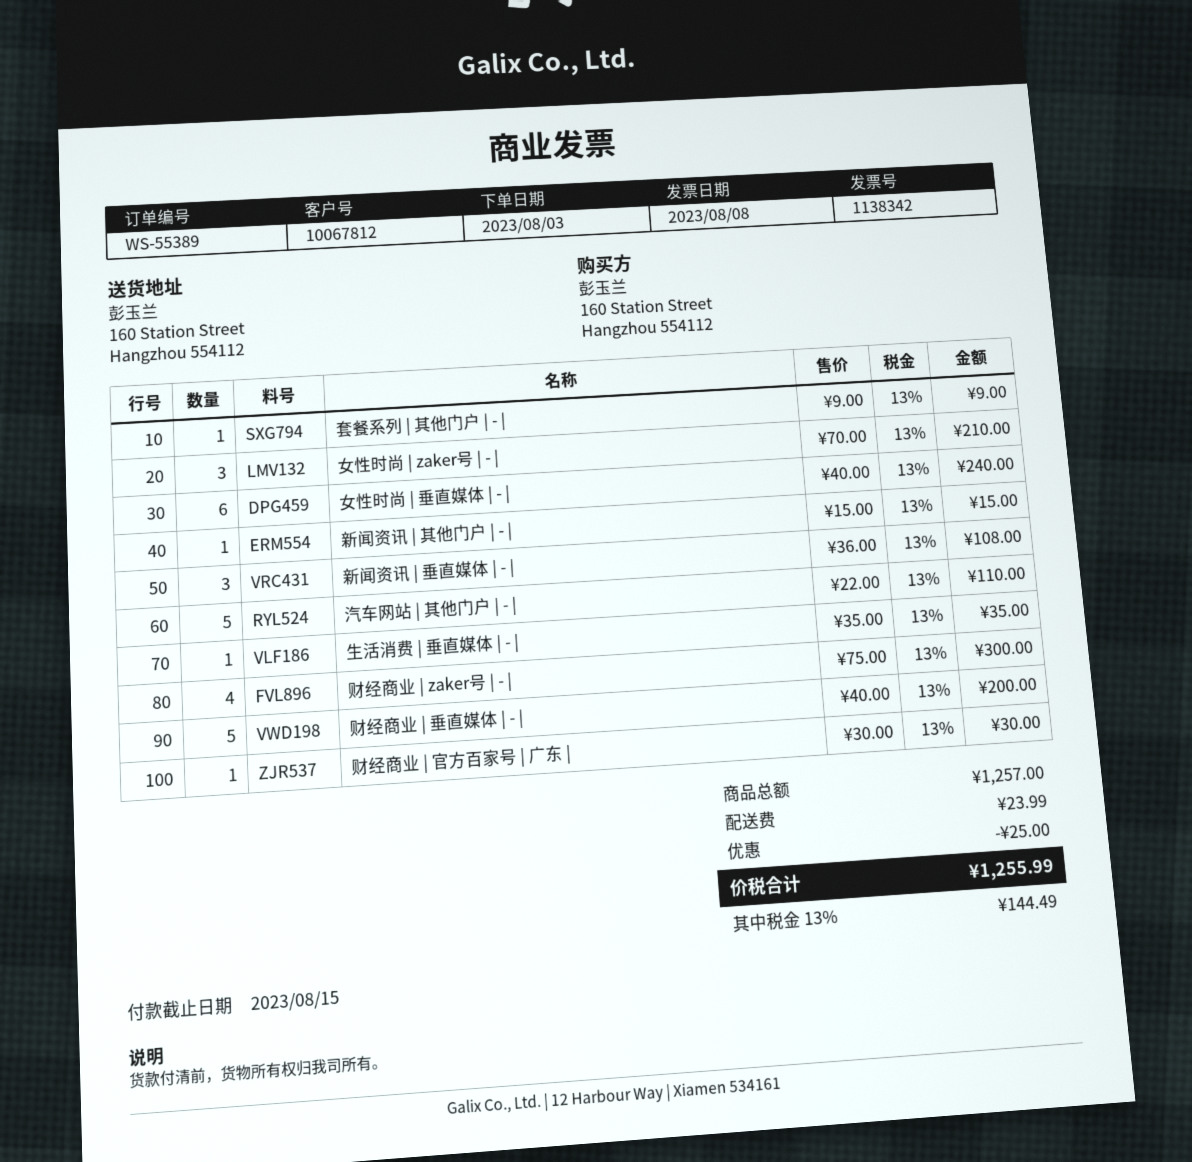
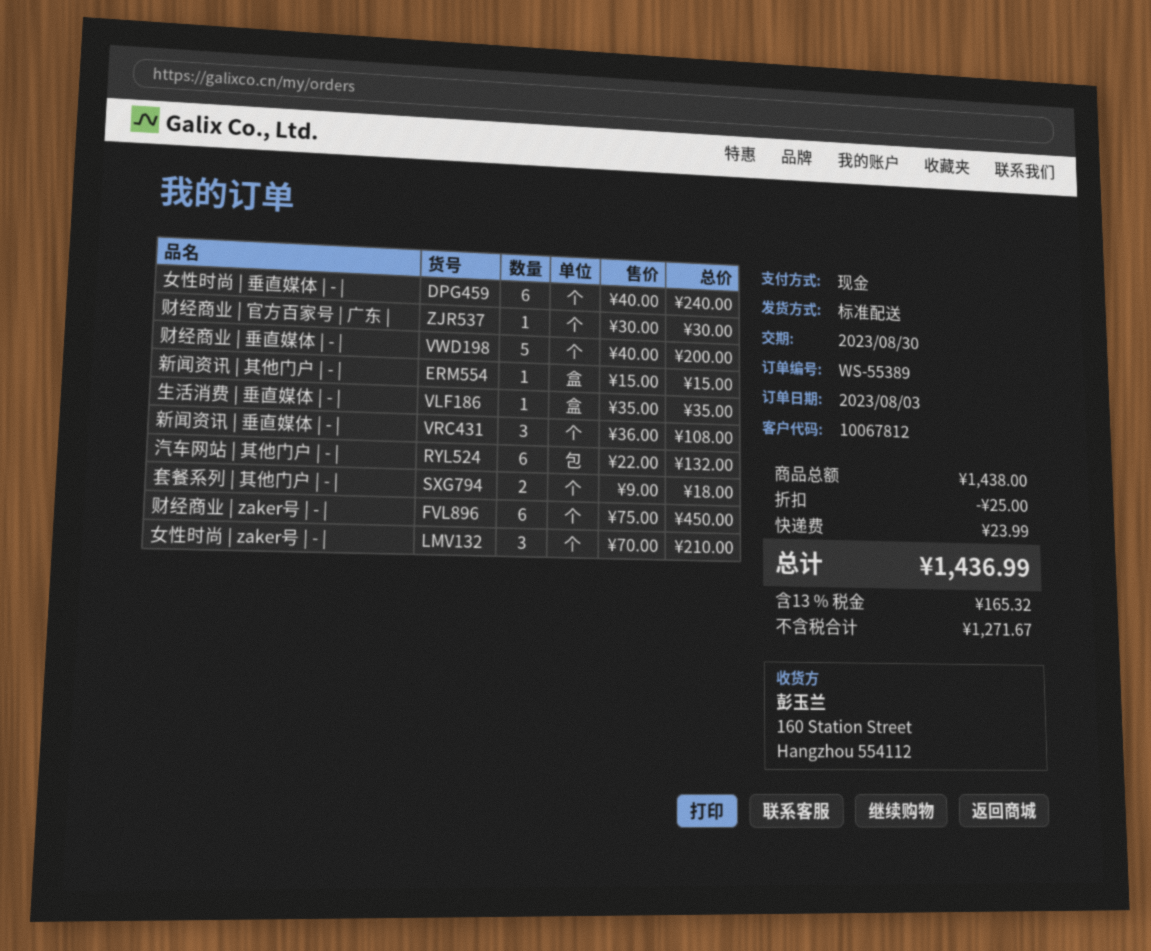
套餐系列 | 其他门户 | - |: 1 x 9.00 = 9.00 -> 2 x 9.00 = 18.00
汽车网站 | 其他门户 | - |: 5 x 22.00 = 110.00 -> 6 x 22.00 = 132.00
财经商业 | zaker号 | - |: 4 x 75.00 = 300.00 -> 6 x 75.00 = 450.00
subtotal: 1257.00 -> 1438.00
tax: 13% = 144.49 -> 13% = 165.32
total: 1255.99 -> 1436.99

